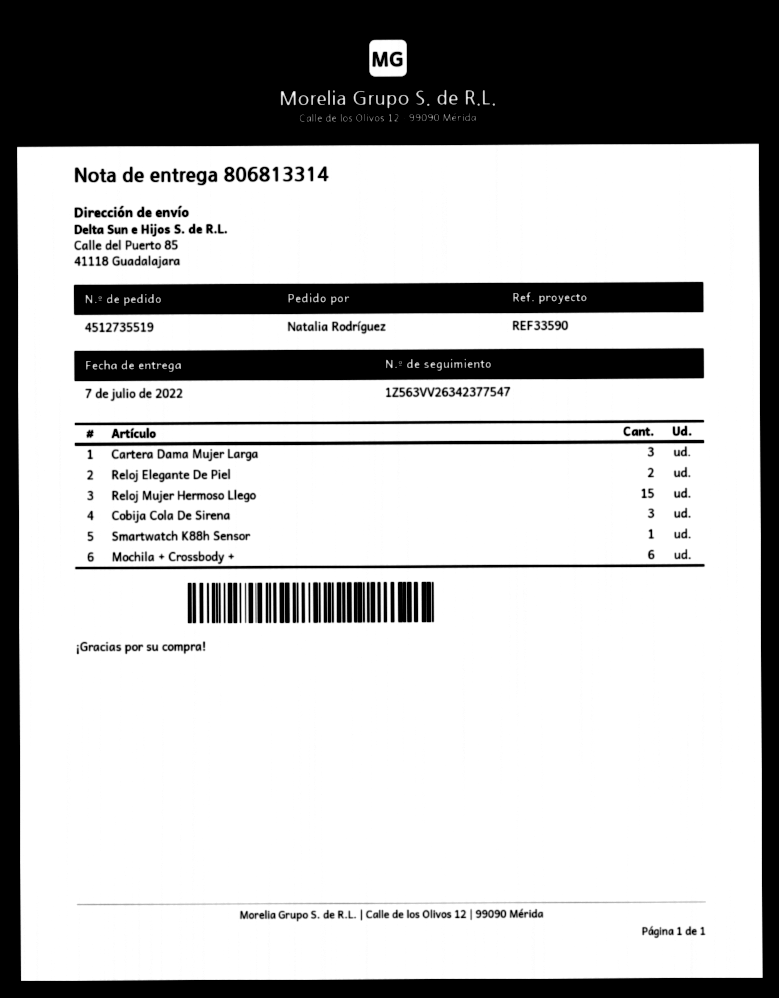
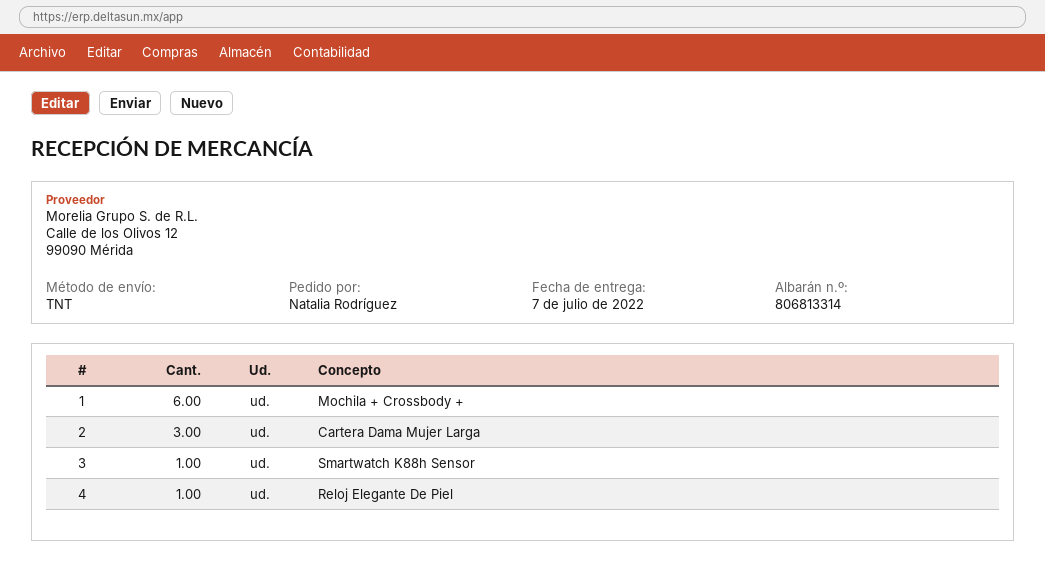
Reloj Elegante De Piel: 2 -> 1
Reloj Mujer Hermoso Llego: 15 -> none
Cobija Cola De Sirena: 3 -> none

